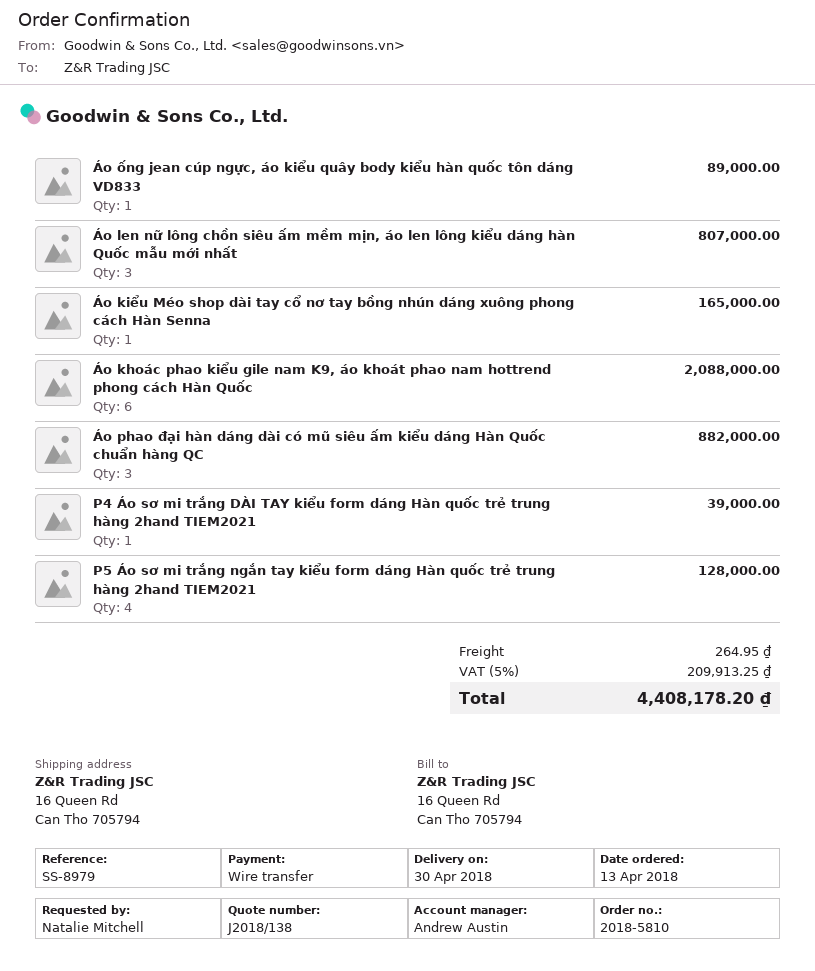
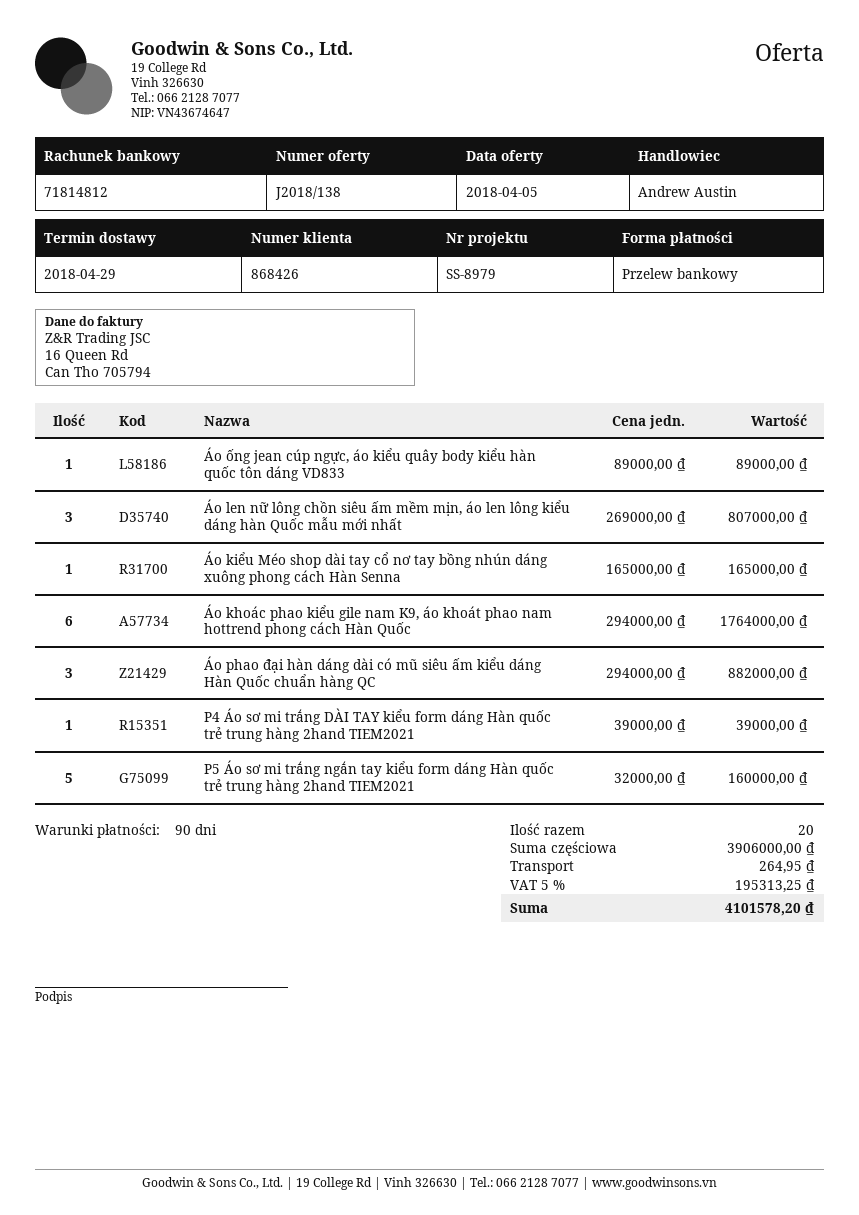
delivery date: 2018-04-30 -> 2018-04-29
Áo khoác phao kiểu gile nam K9, áo khoát phao nam hottrend phong cách Hàn Quốc: 6 for 2088000.00 -> 6 for 1764000.00
P5 Áo sơ mi trắng ngắn tay kiểu form dáng Hàn quốc trẻ trung hàng 2hand TIEM2021: 4 for 128000.00 -> 5 for 160000.00
tax: 5% = 209913.25 -> 5% = 195313.25
total: 4408178.20 -> 4101578.20

